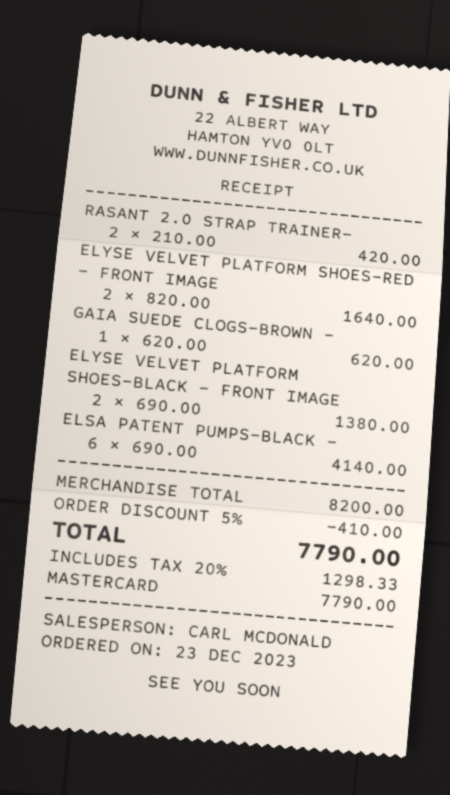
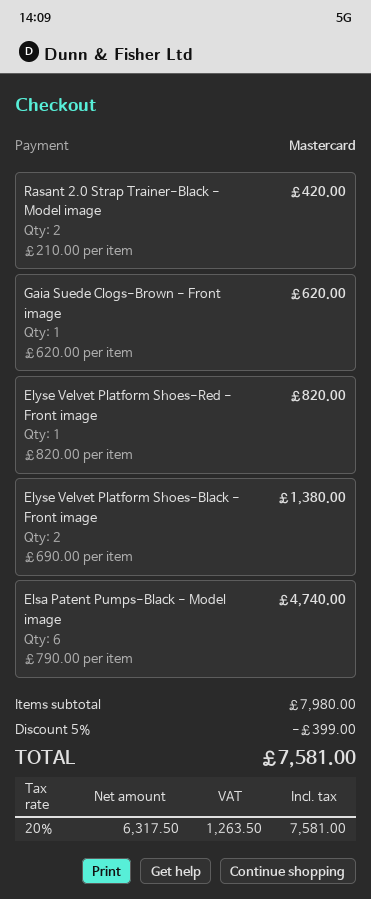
ELYSE VELVET PLATFORM SHOES-RED - FRONT IMAGE: 2 x 820.00 = 1640.00 -> 1 x 820.00 = 820.00
ELSA PATENT PUMPS-BLACK -: 6 x 690.00 = 4140.00 -> 6 x 790.00 = 4740.00
subtotal: 8200.00 -> 7980.00
discount: 5% = 410.00 -> 5% = 399.00
tax: 20% = 1298.33 -> 20% = 1263.50
total: 7790.00 -> 7581.00

